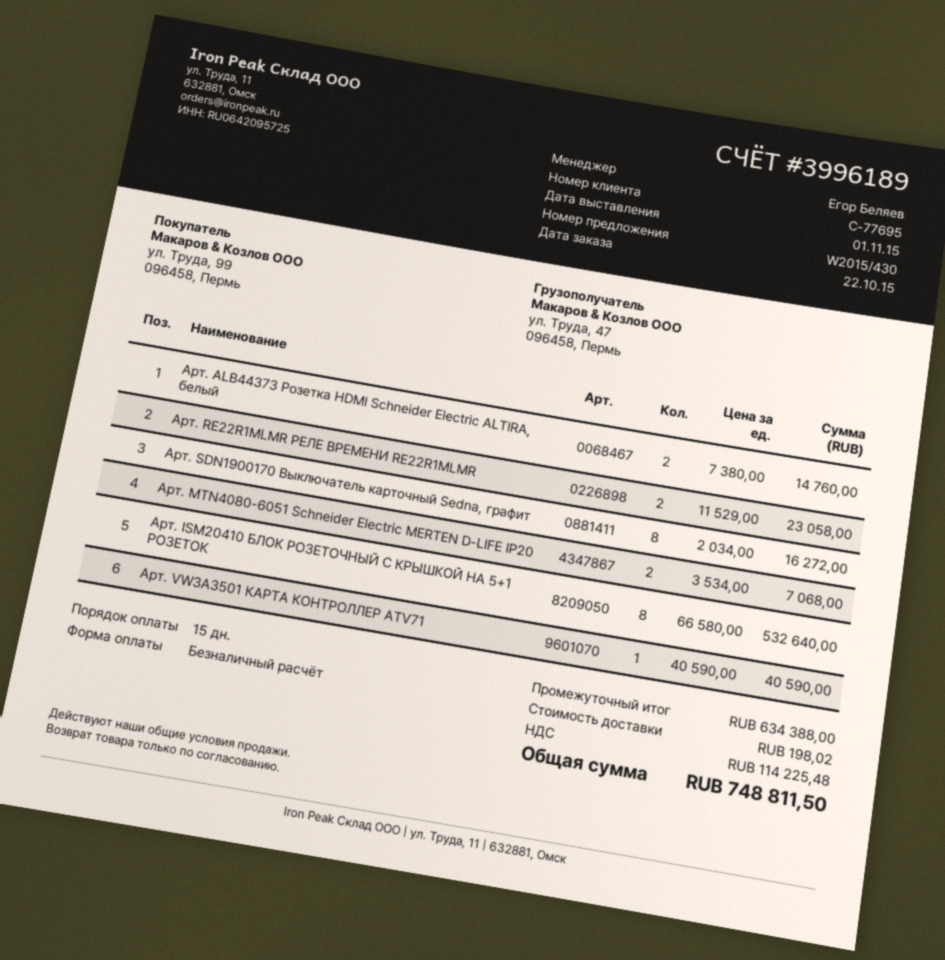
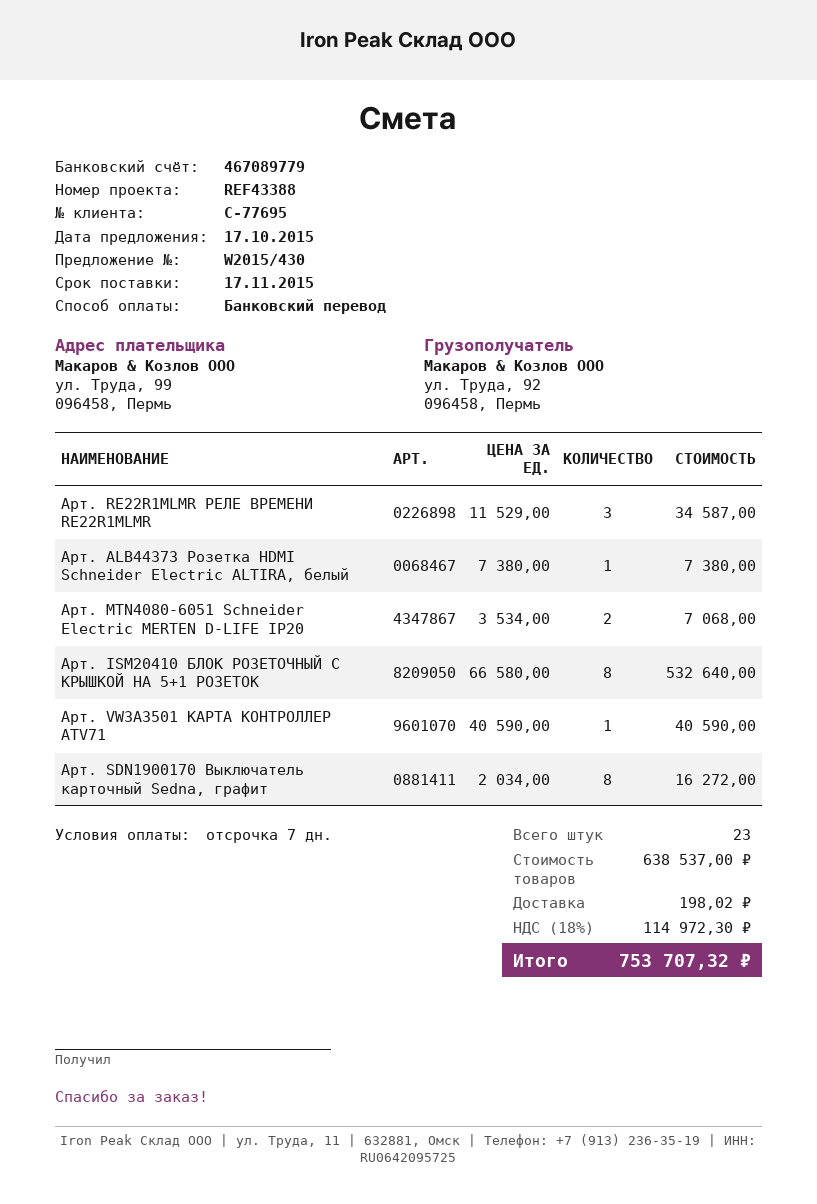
payment terms: 15 days -> 7 days
ship to: ул. Труда, 47, 096458, Пермь -> ул. Труда, 92, 096458, Пермь
Арт. ALB44373 Розетка HDMI Schneider Electric ALTIRA, белый: 2 x 7380.00 = 14760.00 -> 1 x 7380.00 = 7380.00
Арт. RE22R1MLMR РЕЛЕ ВРЕМЕНИ RE22R1MLMR: 2 x 11529.00 = 23058.00 -> 3 x 11529.00 = 34587.00
subtotal: 634388.00 -> 638537.00
tax: 114225.48 -> 114972.30
total: 748811.50 -> 753707.32

